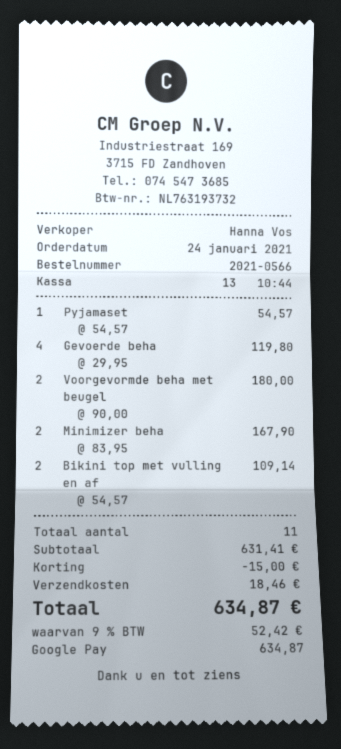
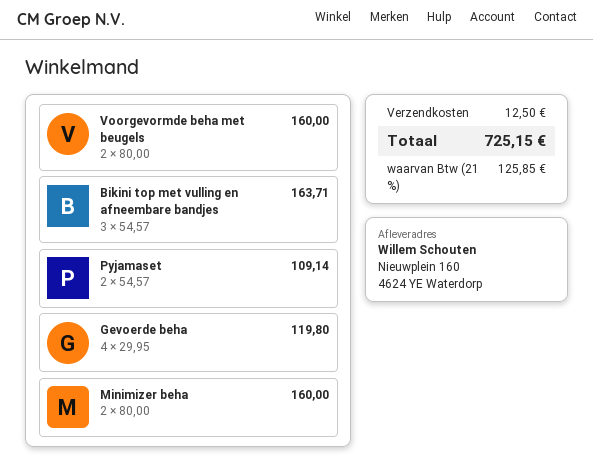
Pyjamaset: 1 x 54.57 = 54.57 -> 2 x 54.57 = 109.14
Voorgevormde beha met beugel: 2 x 90.00 = 180.00 -> 2 x 80.00 = 160.00
Minimizer beha: 2 x 83.95 = 167.90 -> 2 x 80.00 = 160.00
Bikini top met vulling en af: 2 x 54.57 = 109.14 -> 3 x 54.57 = 163.71
discount: 15.00 -> none
shipping: 18.46 -> 12.50
tax: 9% = 52.42 -> 21% = 125.85
total: 634.87 -> 725.15

